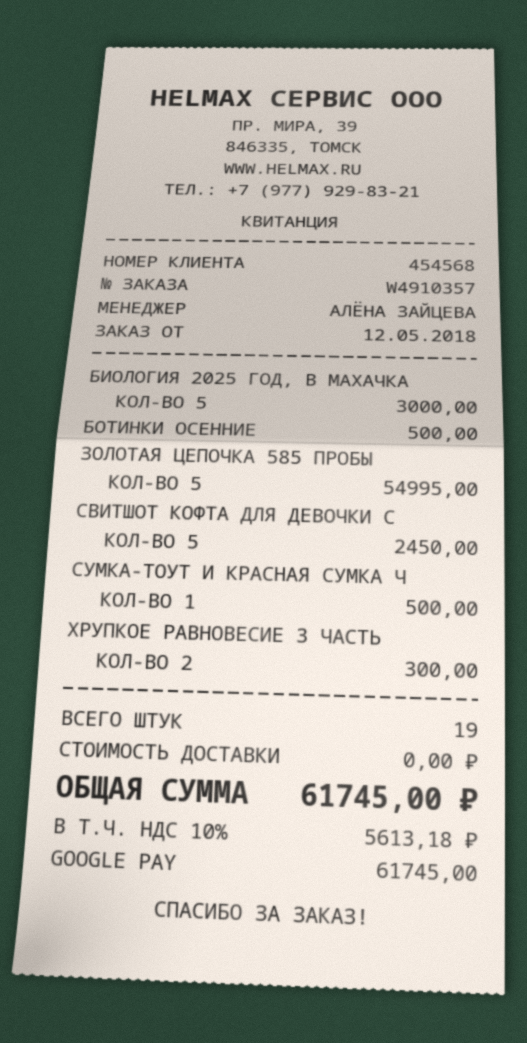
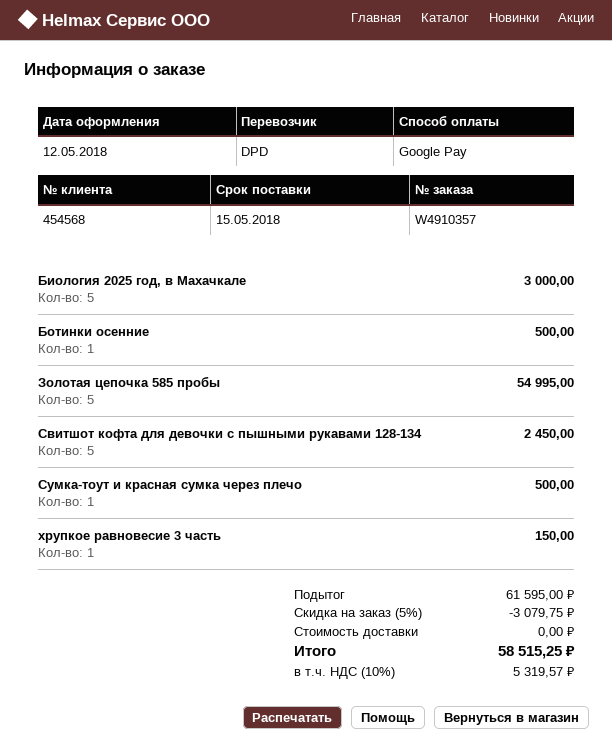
ХРУПКОЕ РАВНОВЕСИЕ 3 ЧАСТЬ: 2 for 300.00 -> 1 for 150.00
discount: none -> 5% = 3079.75
tax: 10% = 5613.18 -> 10% = 5319.57
total: 61745.00 -> 58515.25

